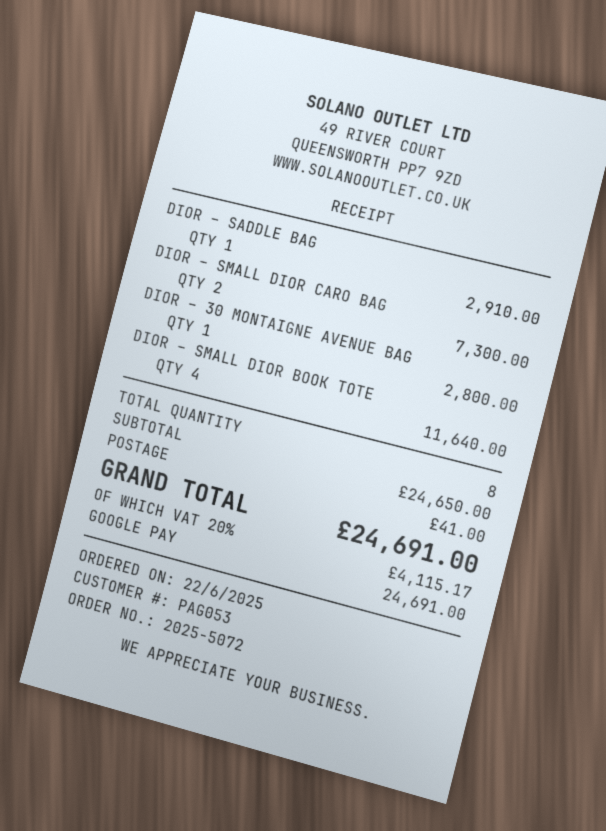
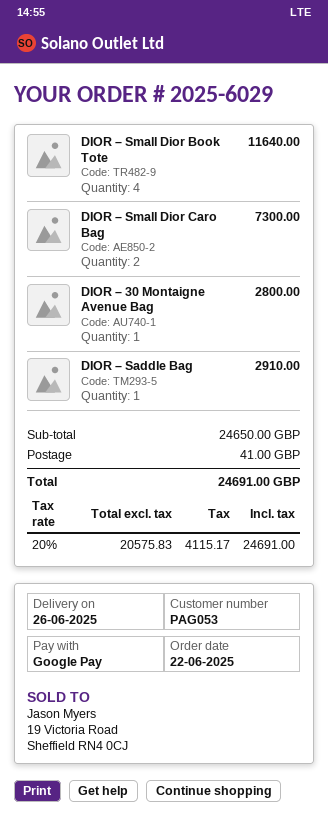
order number: 2025-5072 -> 2025-6029

